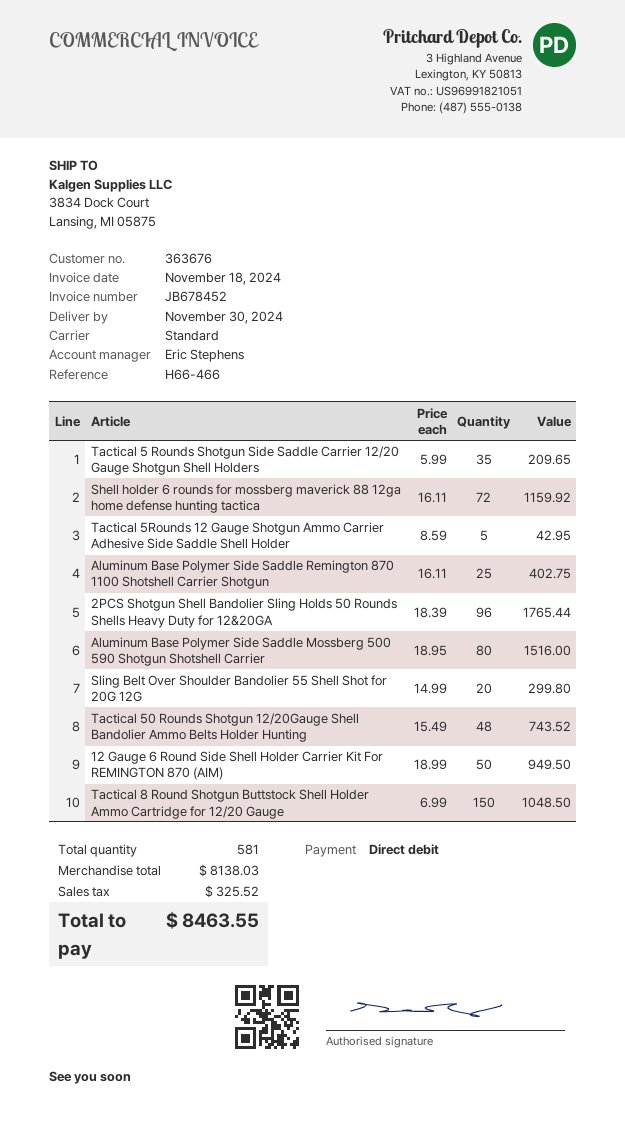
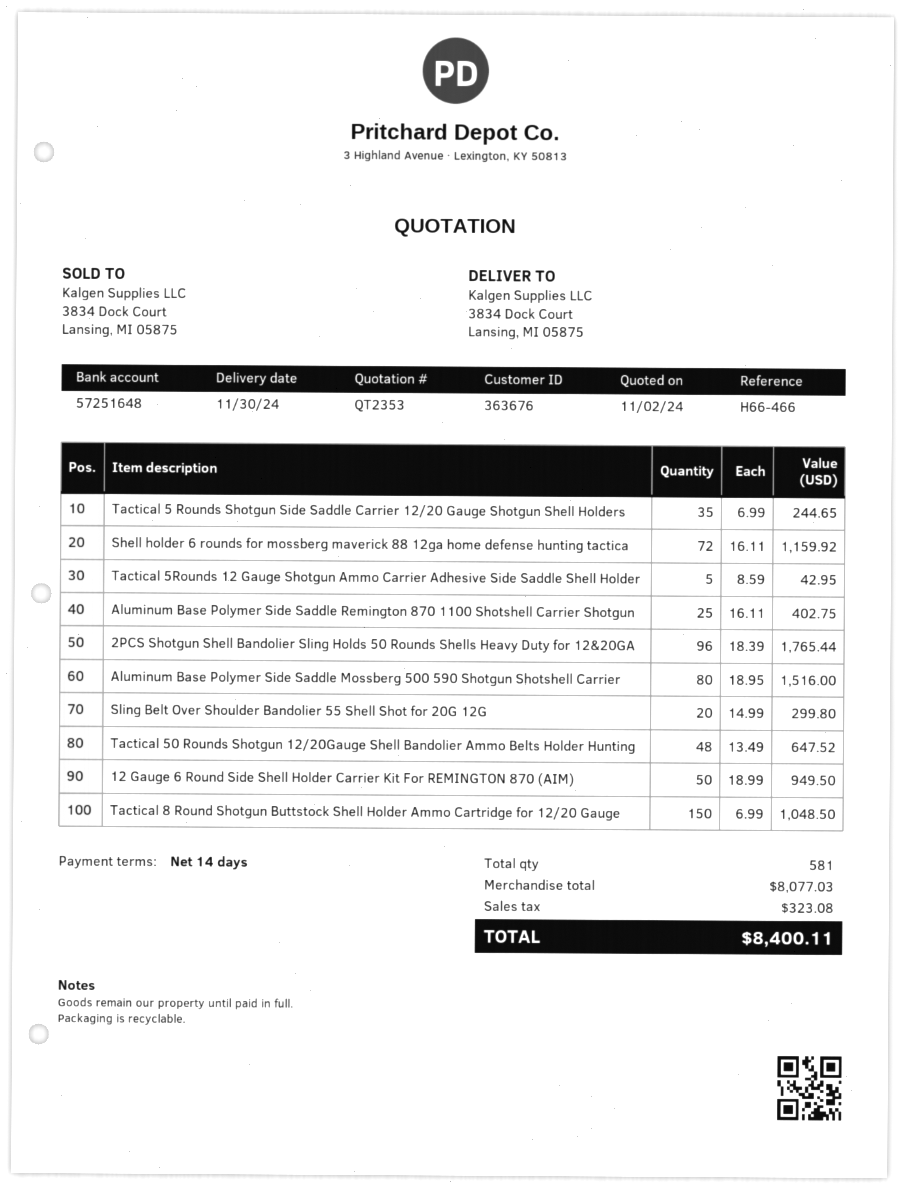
Tactical 5 Rounds Shotgun Side Saddle Carrier 12/20 Gauge Shotgun Shell Holders: 35 x 5.99 = 209.65 -> 35 x 6.99 = 244.65
Tactical 50 Rounds Shotgun 12/20Gauge Shell Bandolier Ammo Belts Holder Hunting: 48 x 15.49 = 743.52 -> 48 x 13.49 = 647.52
subtotal: 8138.03 -> 8077.03
tax: 325.52 -> 323.08
total: 8463.55 -> 8400.11

